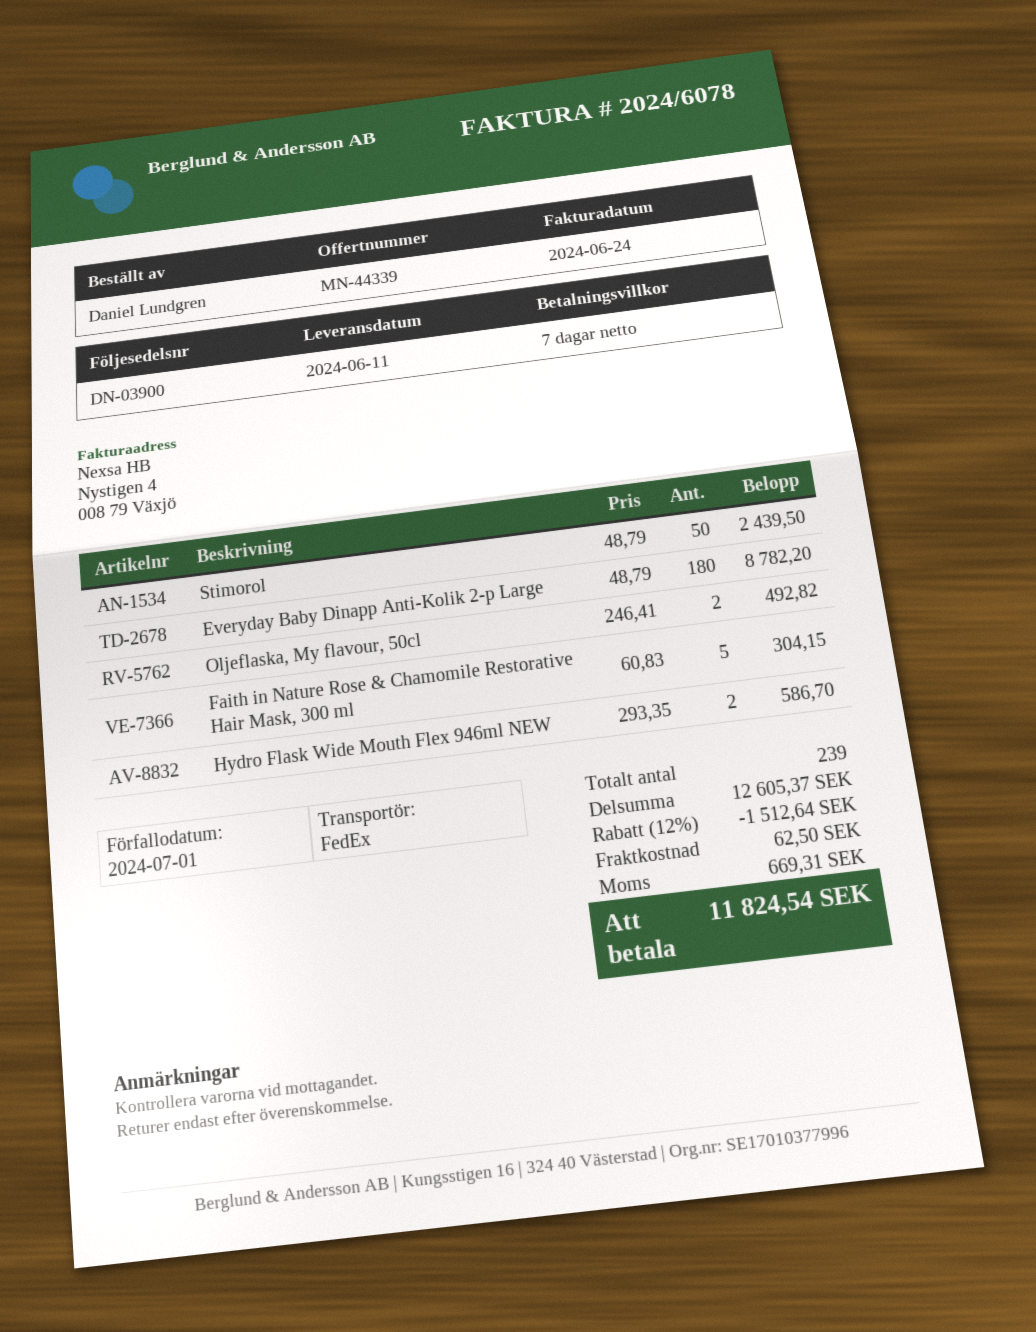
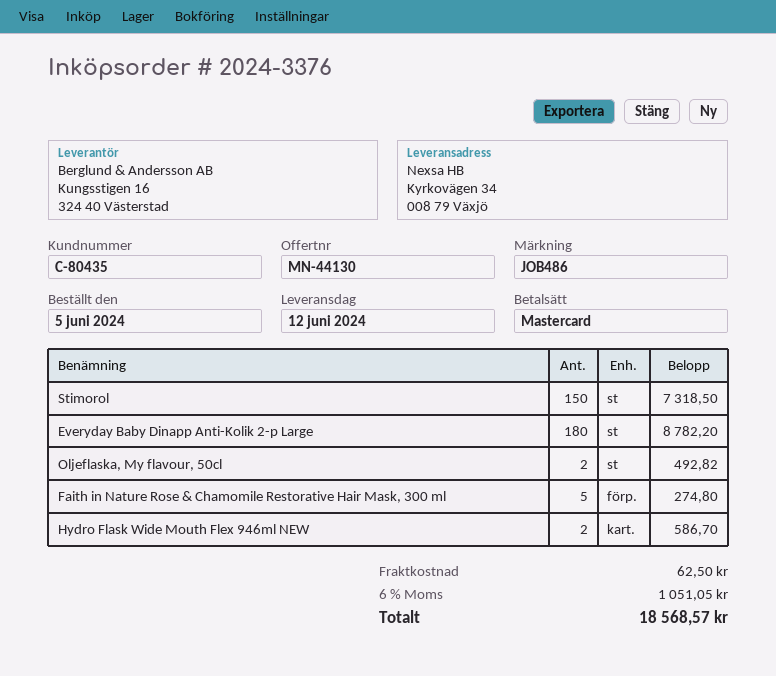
quote number: MN-44339 -> MN-44130
delivery date: 2024-06-11 -> 2024-06-12
Stimorol: 50 for 2439.50 -> 150 for 7318.50
Faith in Nature Rose & Chamomile Restorative Hair Mask, 300 ml: 5 for 304.15 -> 5 for 274.80
discount: 12% = 1512.64 -> none
tax: 669.31 -> 1051.05
total: 11824.54 -> 18568.57

